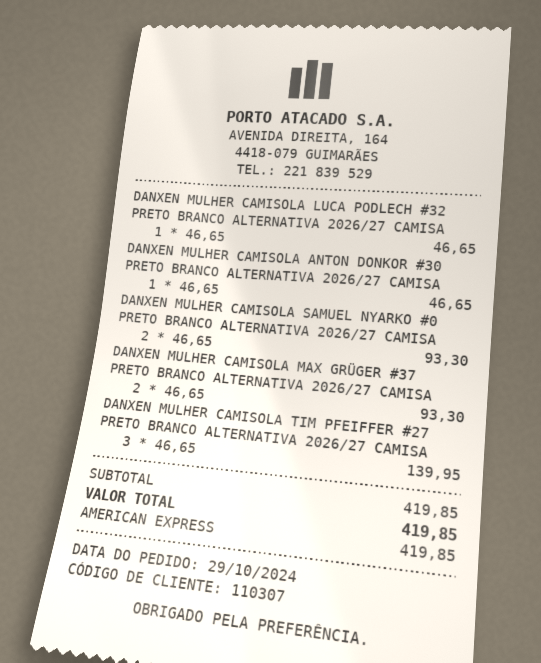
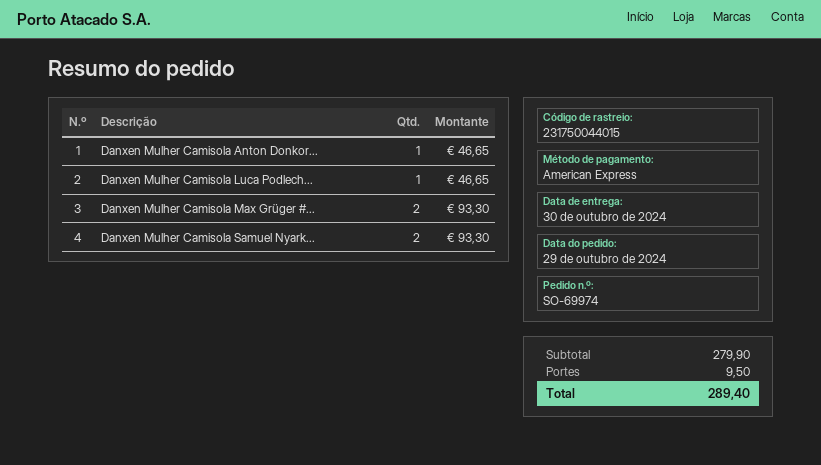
DANXEN MULHER CAMISOLA TIM PFEIFFER #27 PRETO BRANCO ALTERNATIVA 2026/27 CAMISA: 3 for 139.95 -> none
subtotal: 419.85 -> 279.90
shipping: none -> 9.50
total: 419.85 -> 289.40

